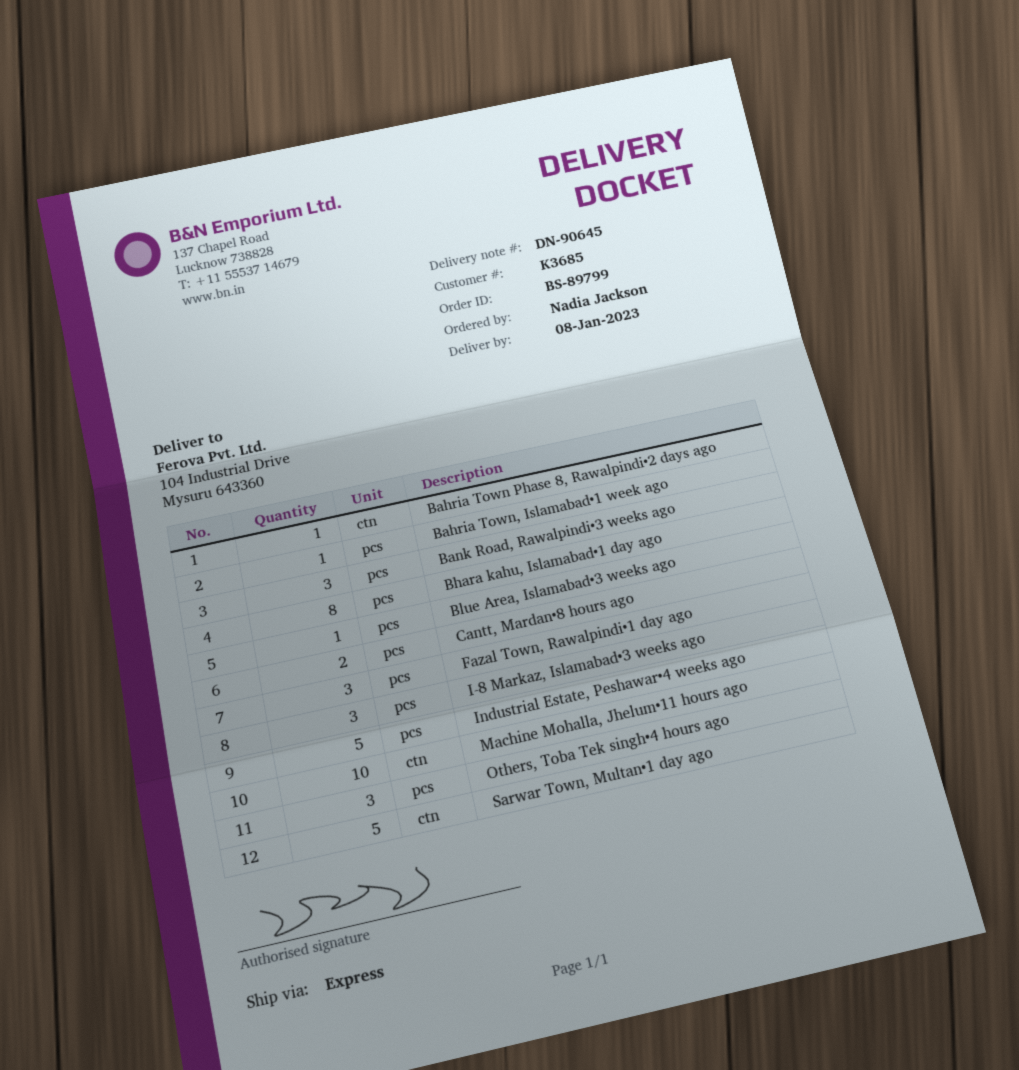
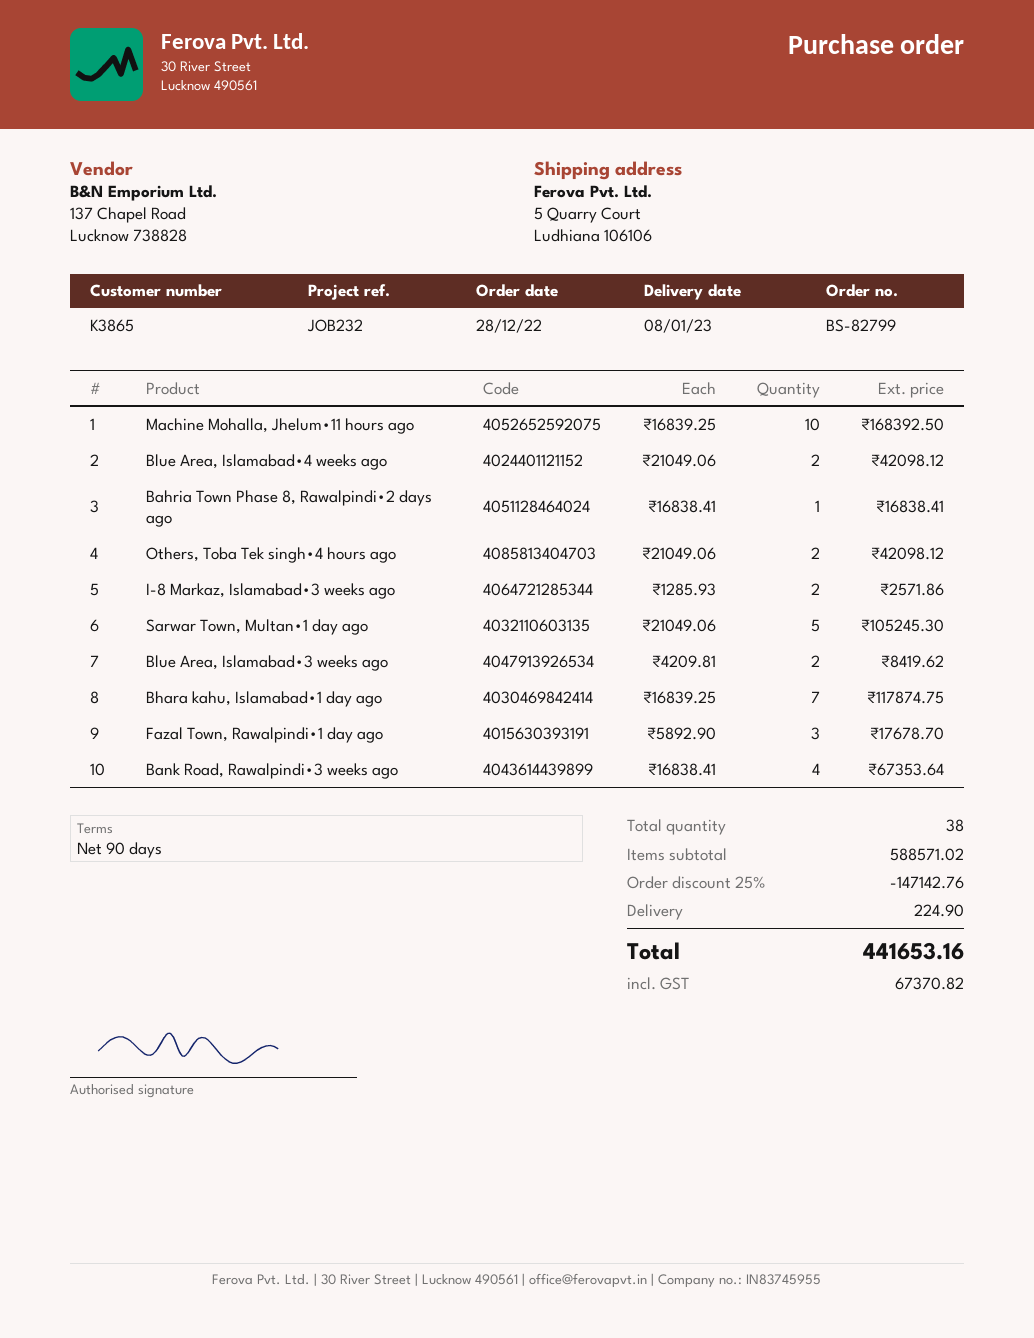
order number: BS-89799 -> BS-82799
customer number: K3685 -> K3865
ship to: 104 Industrial Drive, Mysuru 643360 -> 5 Quarry Court, Ludhiana 106106
Bahria Town, Islamabad•1 week ago: 1 -> none
Bank Road, Rawalpindi•3 weeks ago: 3 -> 4
Bhara kahu, Islamabad•1 day ago: 8 -> 7
Blue Area, Islamabad•3 weeks ago: 1 -> 2
Cantt, Mardan•8 hours ago: 2 -> none
I-8 Markaz, Islamabad•3 weeks ago: 3 -> 2
Industrial Estate, Peshawar•4 weeks ago: 5 -> none
Others, Toba Tek singh•4 hours ago: 3 -> 2
Blue Area, Islamabad•4 weeks ago: none -> 2

